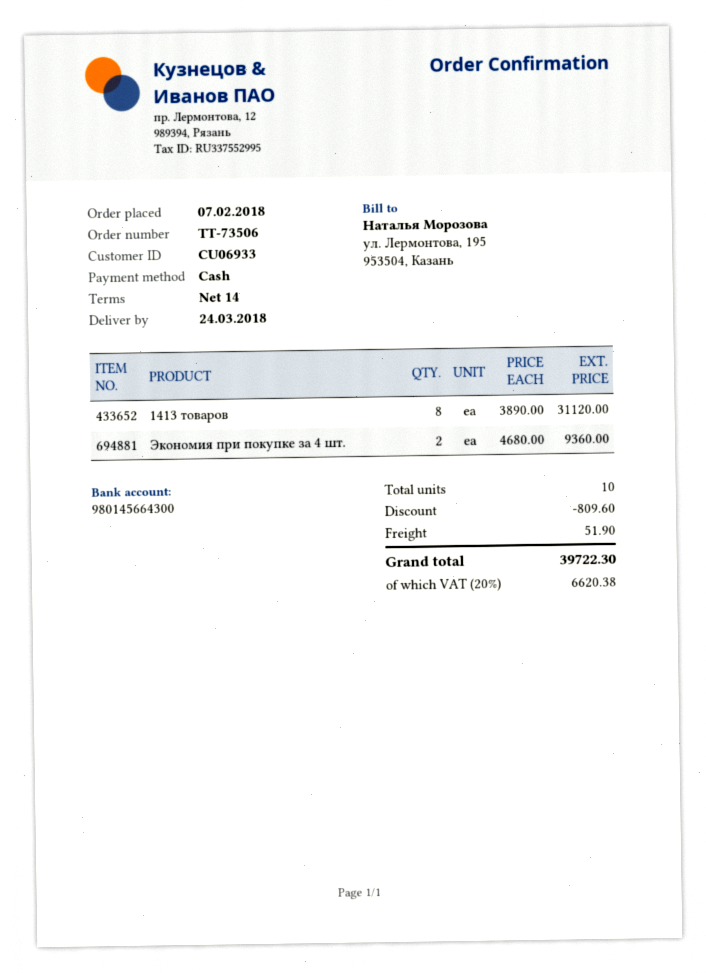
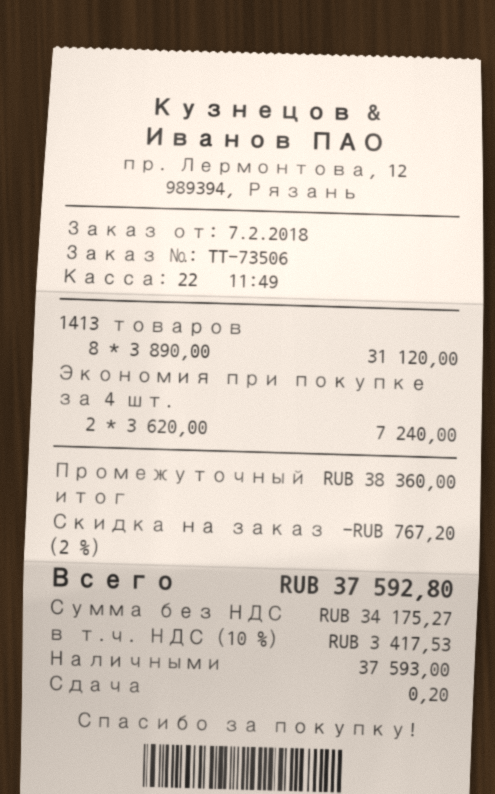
Экономия при покупке за 4 шт.: 2 x 4680.00 = 9360.00 -> 2 x 3620.00 = 7240.00
discount: 809.60 -> 767.20
shipping: 51.90 -> none
tax: 20% = 6620.38 -> 10% = 3417.53
total: 39722.30 -> 37592.80

